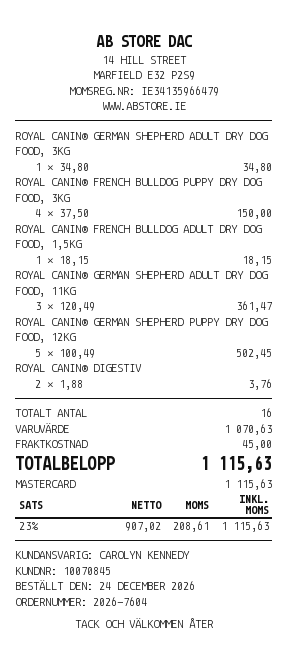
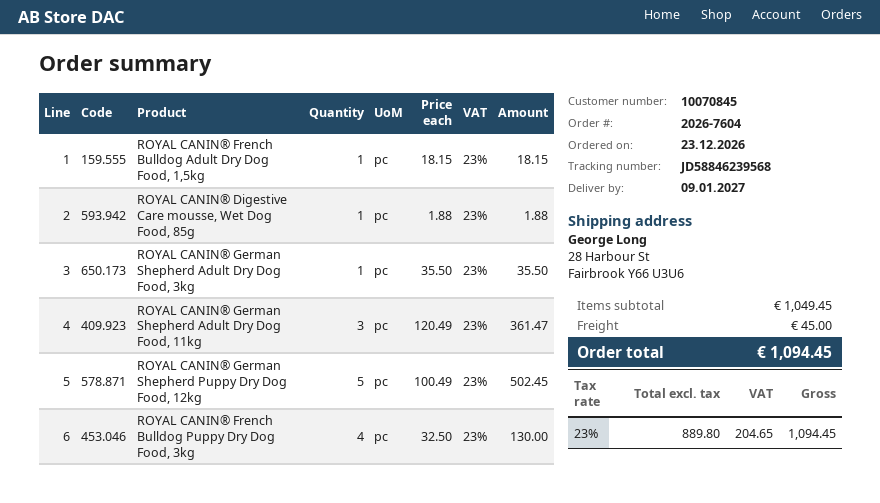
order date: 2026-12-24 -> 2026-12-23
ROYAL CANIN® GERMAN SHEPHERD ADULT DRY DOG FOOD, 3KG: 1 x 34.80 = 34.80 -> 1 x 35.50 = 35.50
ROYAL CANIN® FRENCH BULLDOG PUPPY DRY DOG FOOD, 3KG: 4 x 37.50 = 150.00 -> 4 x 32.50 = 130.00
ROYAL CANIN® DIGESTIV: 2 x 1.88 = 3.76 -> 1 x 1.88 = 1.88
subtotal: 1070.63 -> 1049.45
net: 907.02 -> 889.80
tax: 23% = 208.61 -> 23% = 204.65
total: 1115.63 -> 1094.45

